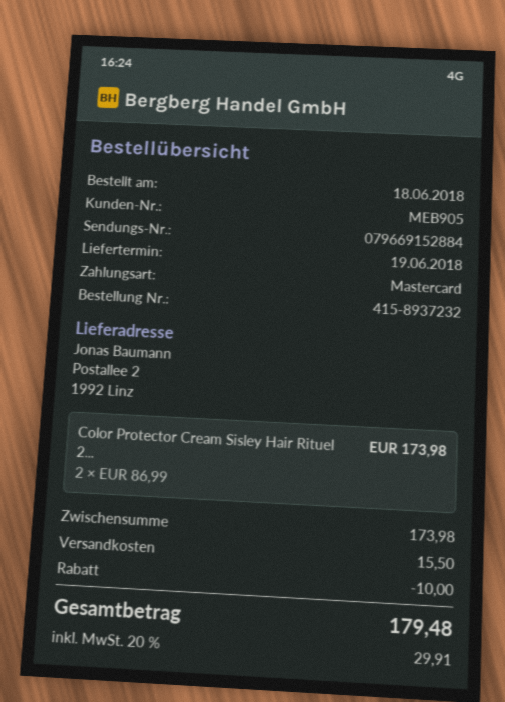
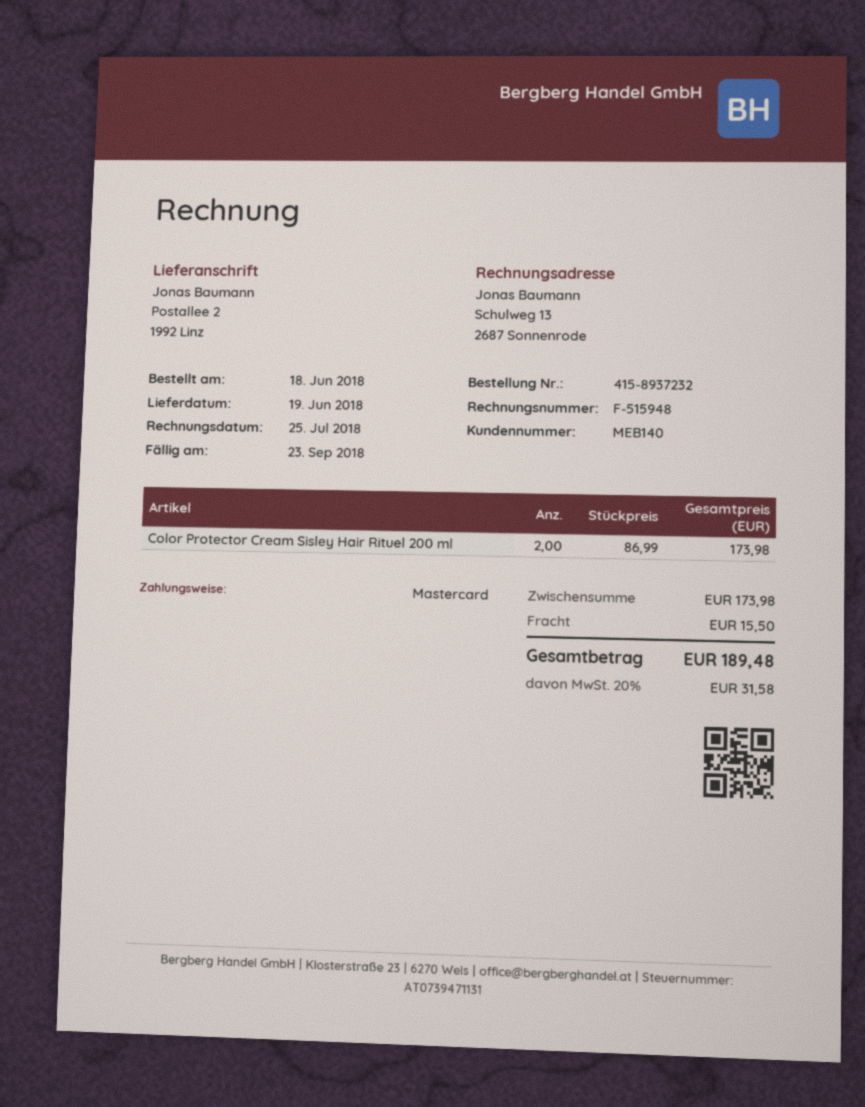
customer number: MEB905 -> MEB140
discount: 10.00 -> none
tax: 20% = 29.91 -> 20% = 31.58
total: 179.48 -> 189.48

